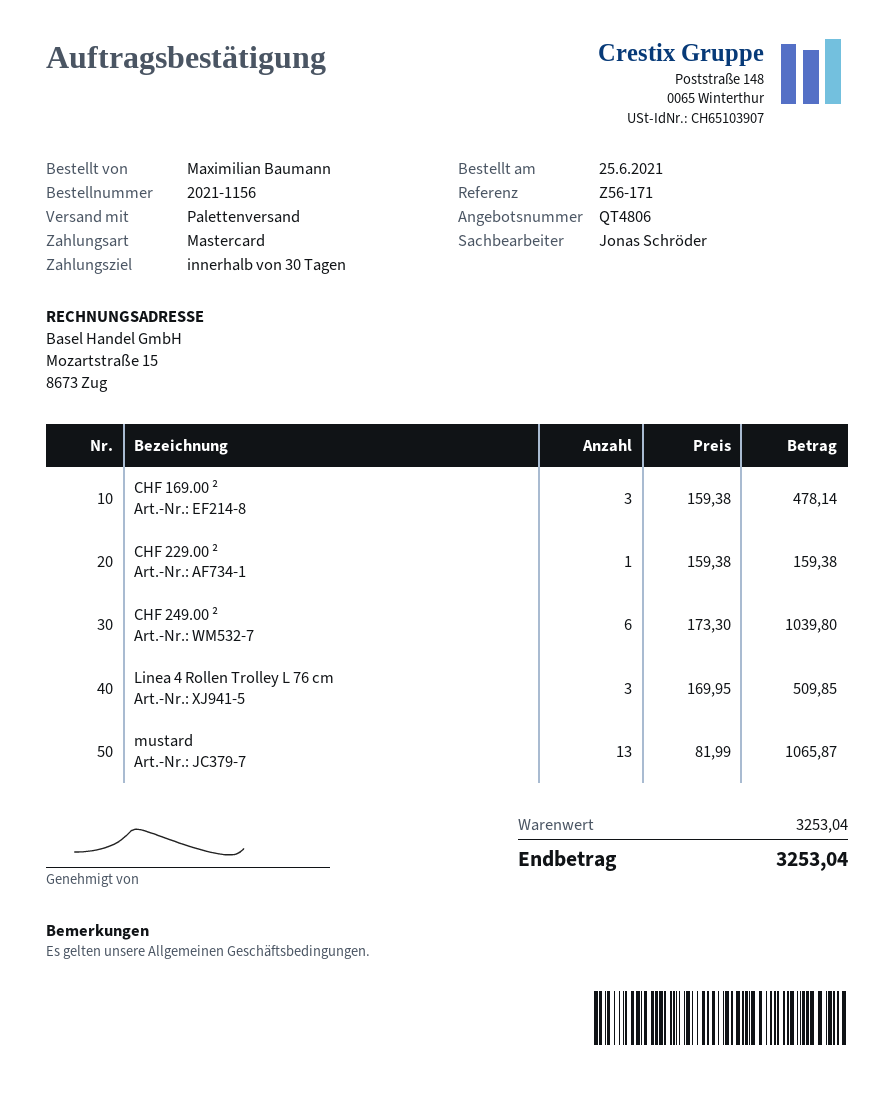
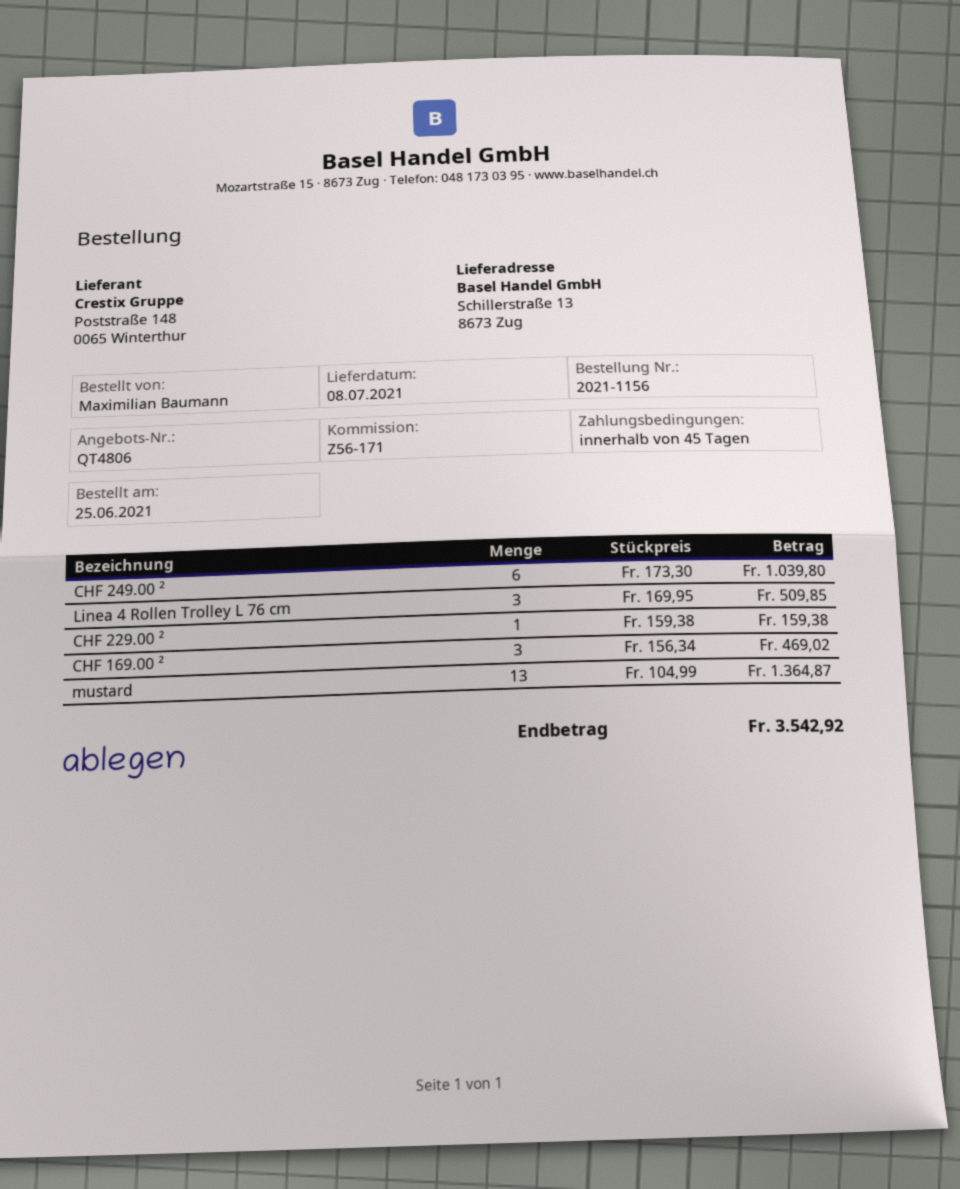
payment terms: 30 days -> 45 days
CHF 169.00 ²: 3 x 159.38 = 478.14 -> 3 x 156.34 = 469.02
mustard: 13 x 81.99 = 1065.87 -> 13 x 104.99 = 1364.87
total: 3253.04 -> 3542.92

